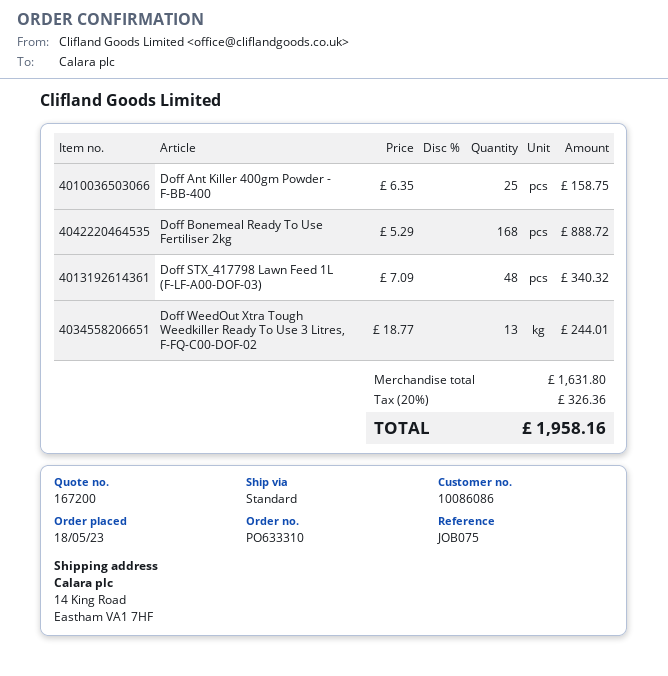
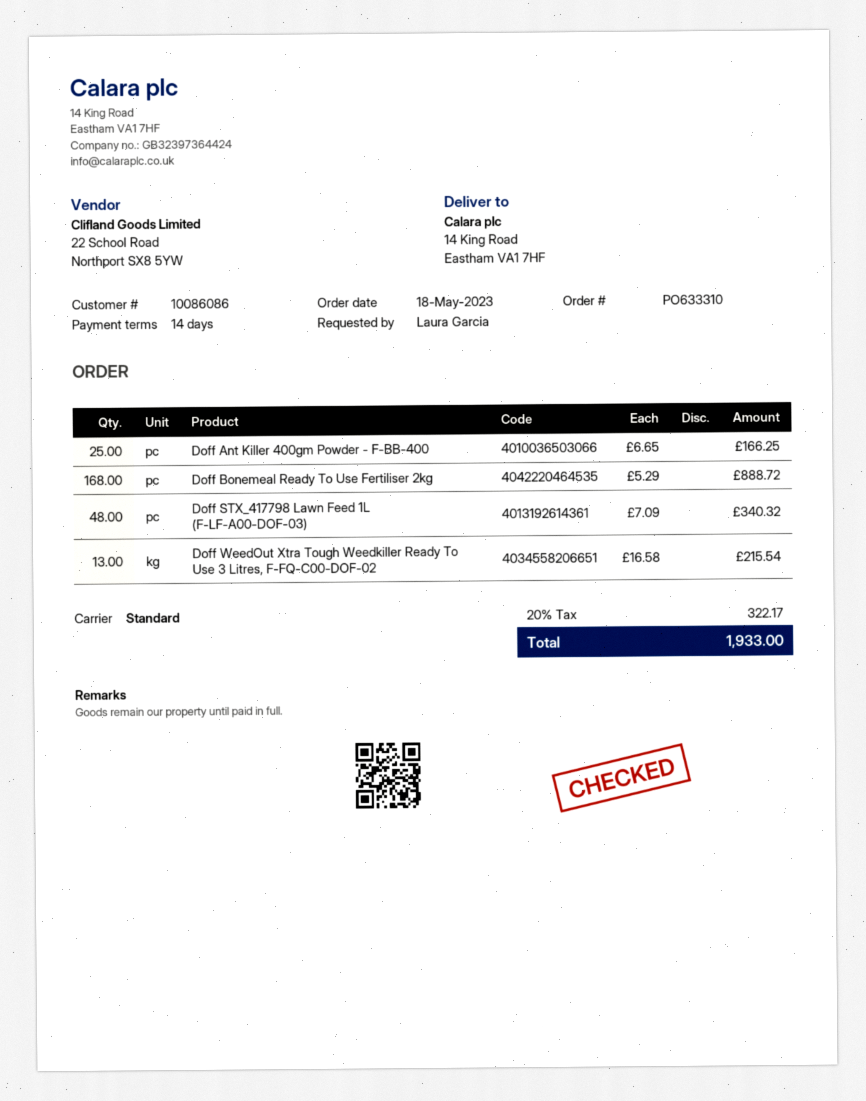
Doff Ant Killer 400gm Powder - F-BB-400: 25 x 6.35 = 158.75 -> 25 x 6.65 = 166.25
Doff WeedOut Xtra Tough Weedkiller Ready To Use 3 Litres, F-FQ-C00-DOF-02: 13 x 18.77 = 244.01 -> 13 x 16.58 = 215.54
tax: 20% = 326.36 -> 20% = 322.17
total: 1958.16 -> 1933.00

